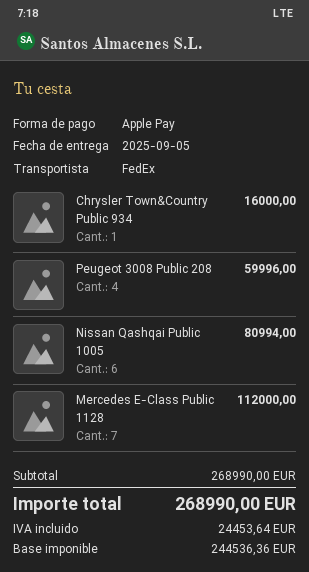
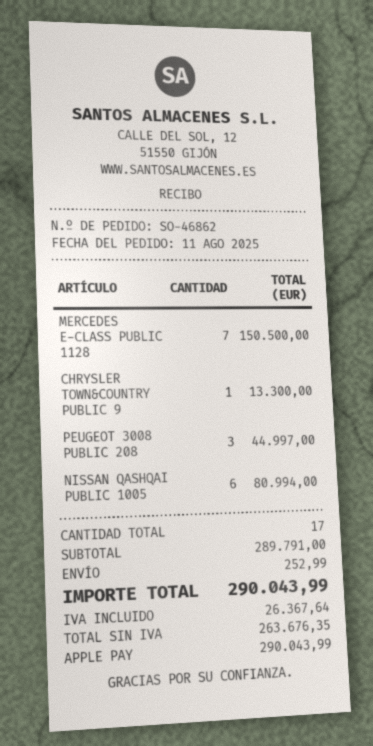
Chrysler Town&Country Public 934: 1 for 16000.00 -> 1 for 13300.00
Peugeot 3008 Public 208: 4 for 59996.00 -> 3 for 44997.00
Mercedes E-Class Public 1128: 7 for 112000.00 -> 7 for 150500.00
subtotal: 268990.00 -> 289791.00
shipping: none -> 252.99
net: 244536.36 -> 263676.35
tax: 24453.64 -> 26367.64
total: 268990.00 -> 290043.99

